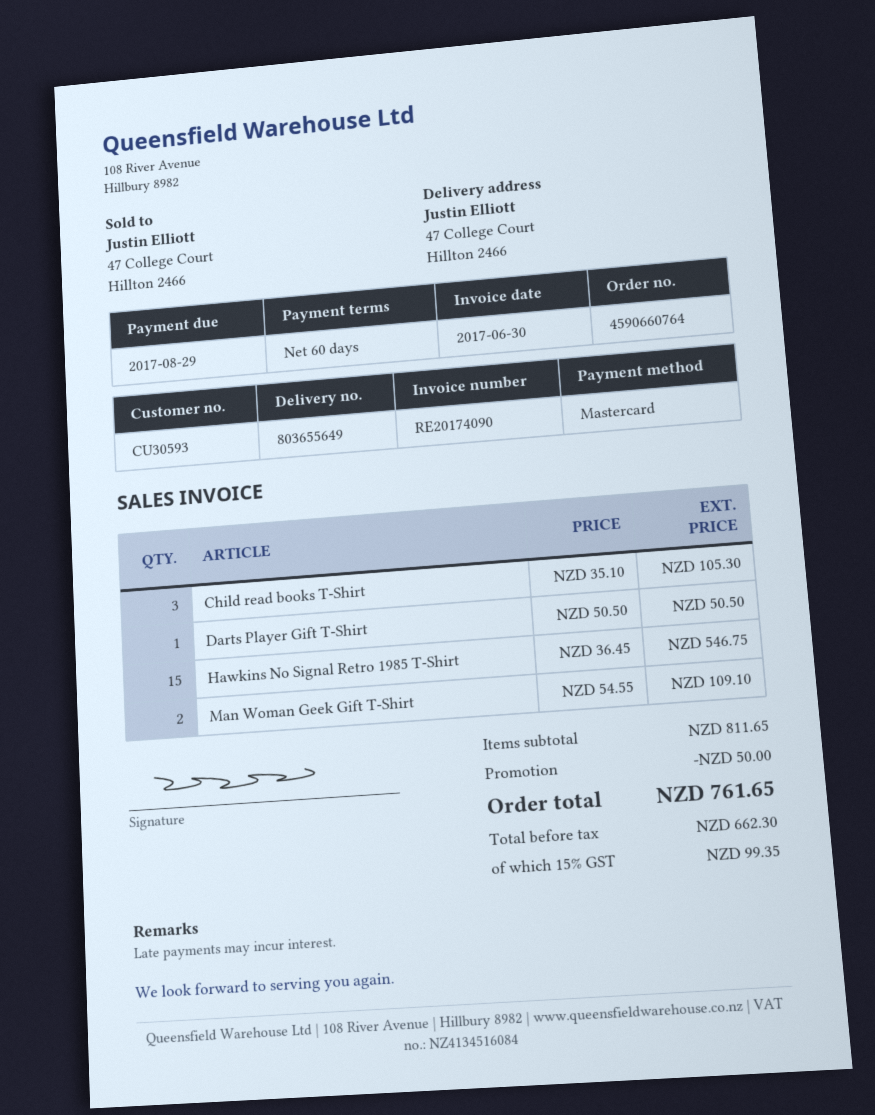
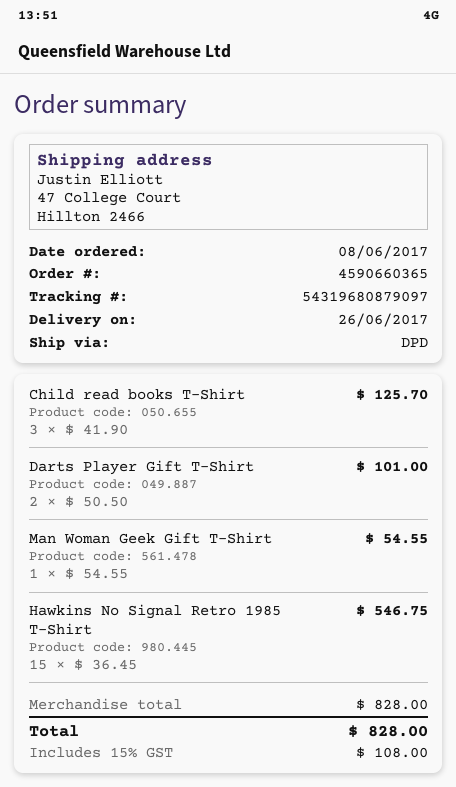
order number: 4590660764 -> 4590660365
Child read books T-Shirt: 3 x 35.10 = 105.30 -> 3 x 41.90 = 125.70
Darts Player Gift T-Shirt: 1 x 50.50 = 50.50 -> 2 x 50.50 = 101.00
Man Woman Geek Gift T-Shirt: 2 x 54.55 = 109.10 -> 1 x 54.55 = 54.55
subtotal: 811.65 -> 828.00
discount: 50.00 -> none
tax: 15% = 99.35 -> 15% = 108.00
total: 761.65 -> 828.00

